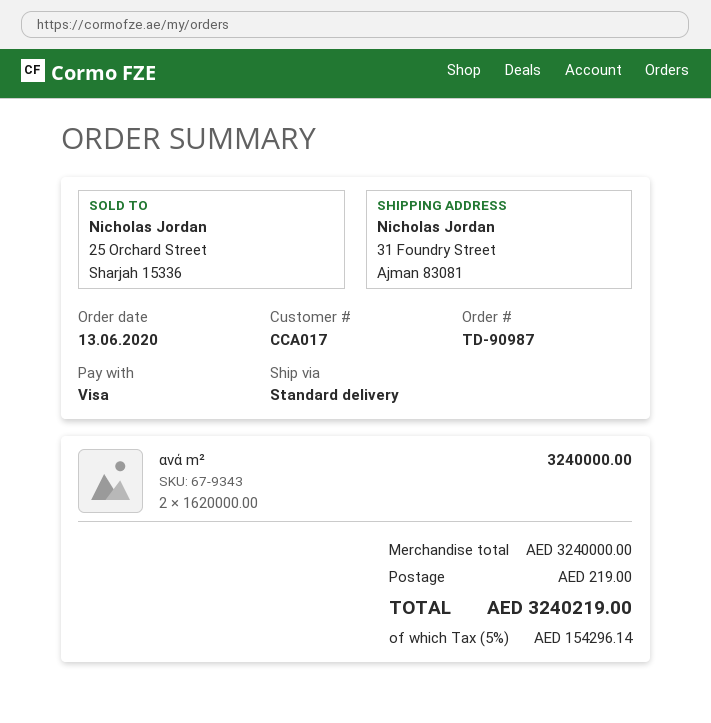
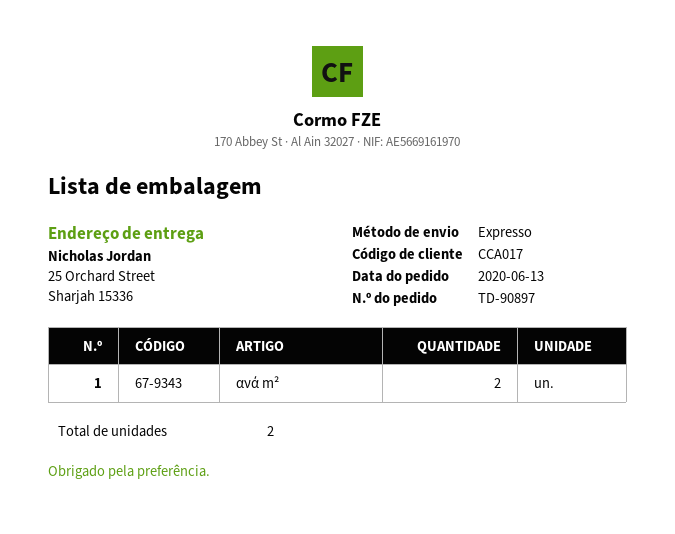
order number: TD-90987 -> TD-90897
shipping method: standard -> express
ship to: 31 Foundry Street, Ajman 83081 -> 25 Orchard Street, Sharjah 15336

